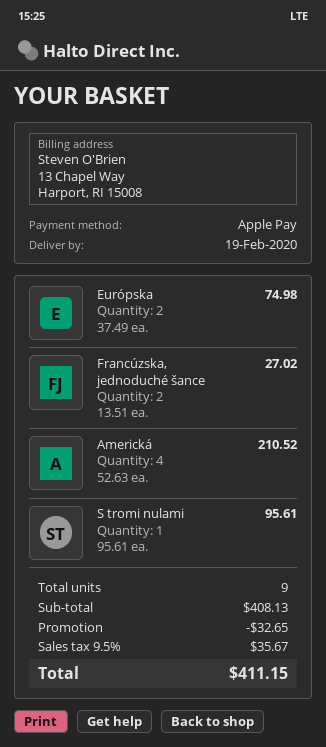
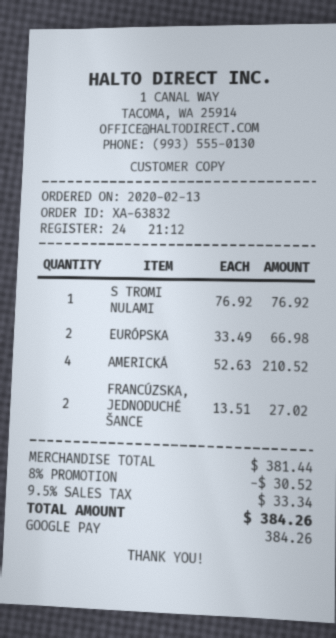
payment method: Apple Pay -> Google Pay
Európska: 2 x 37.49 = 74.98 -> 2 x 33.49 = 66.98
S tromi nulami: 1 x 95.61 = 95.61 -> 1 x 76.92 = 76.92
subtotal: 408.13 -> 381.44
discount: 32.65 -> 30.52
tax: 9.5% = 35.67 -> 9.5% = 33.34
total: 411.15 -> 384.26

